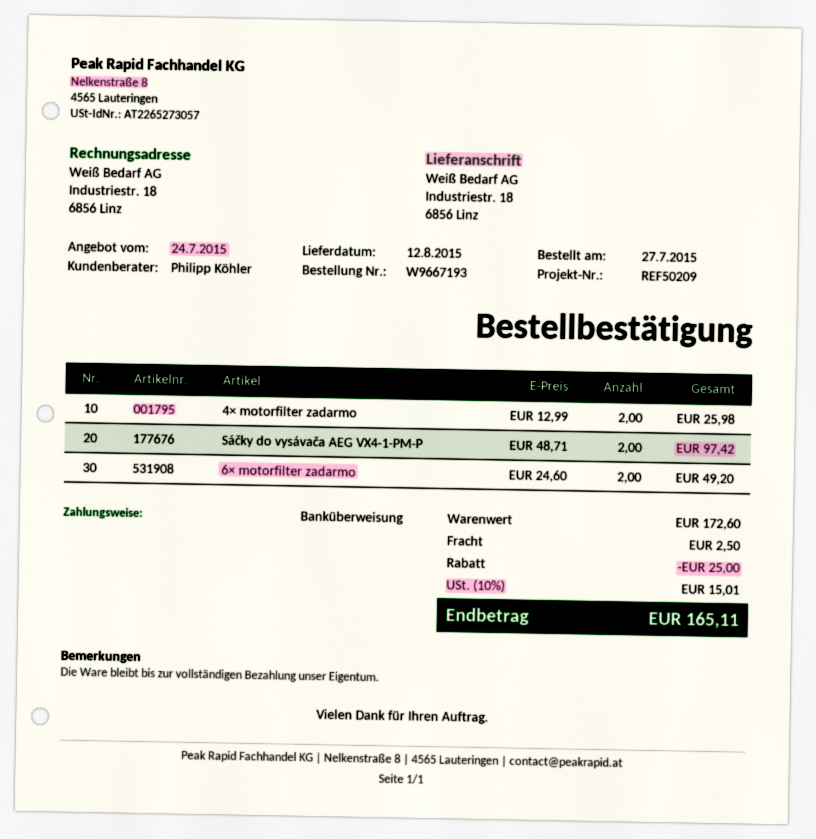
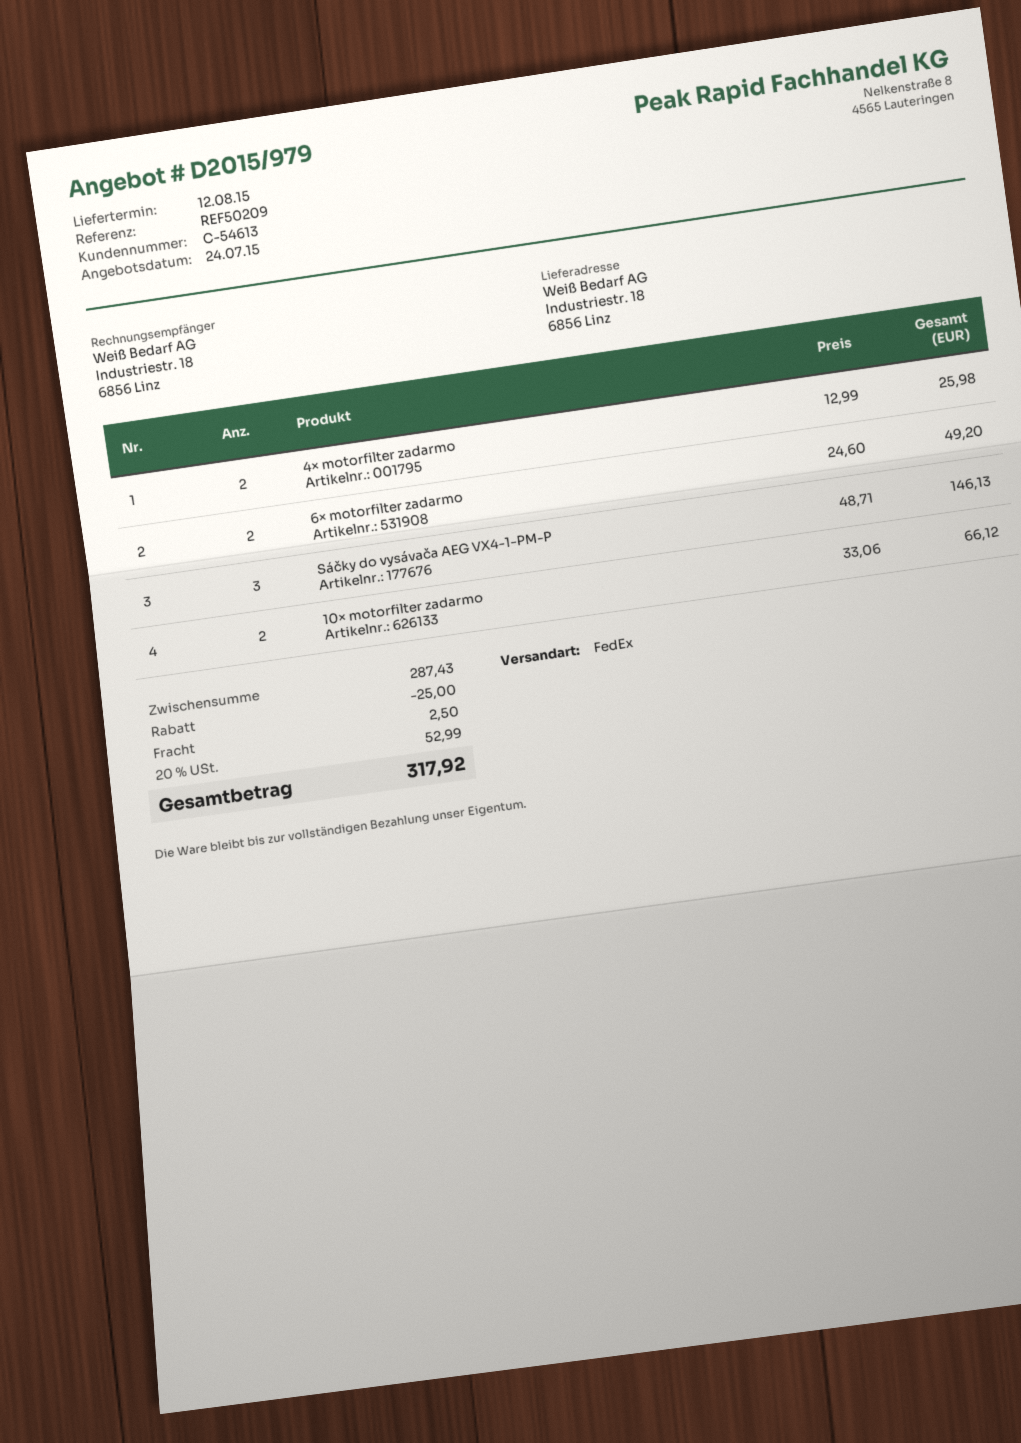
Sáčky do vysávača AEG VX4-1-PM-P: 2 x 48.71 = 97.42 -> 3 x 48.71 = 146.13
10× motorfilter zadarmo: none -> 2 x 33.06 = 66.12
subtotal: 172.60 -> 287.43
tax: 10% = 15.01 -> 20% = 52.99
total: 165.11 -> 317.92

